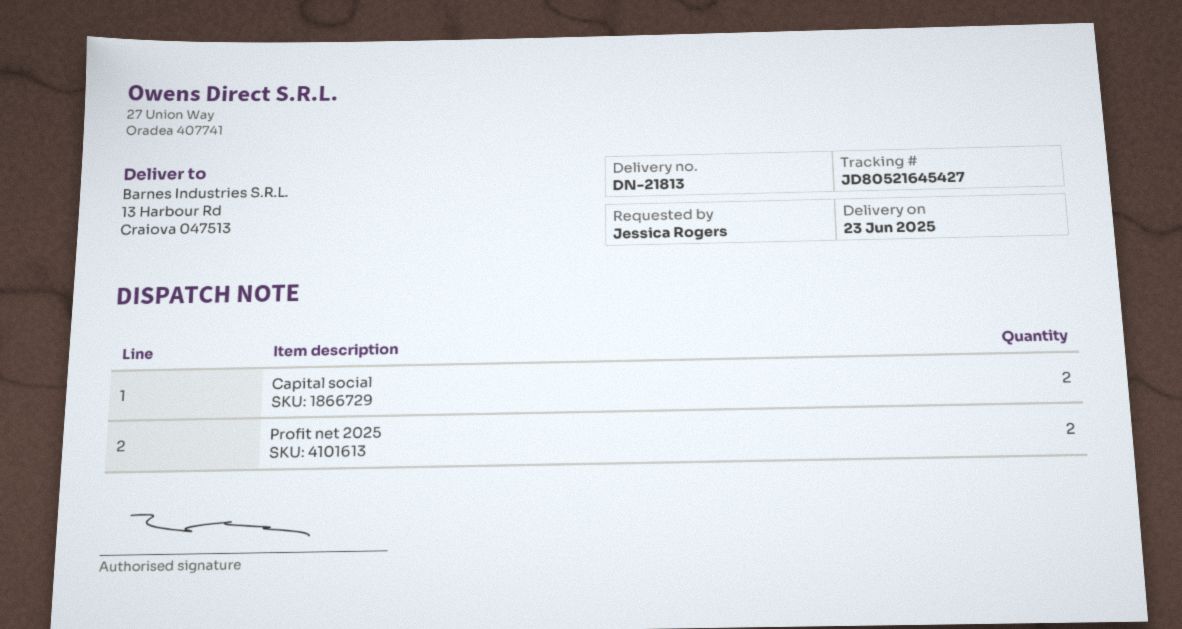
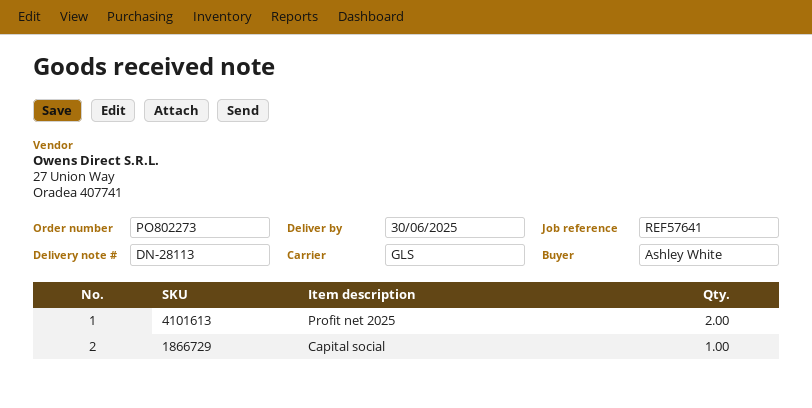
delivery note number: DN-21813 -> DN-28113
delivery date: 2025-06-23 -> 2025-06-30
ordered by: Jessica Rogers -> Ashley White
Capital social: 2 -> 1

